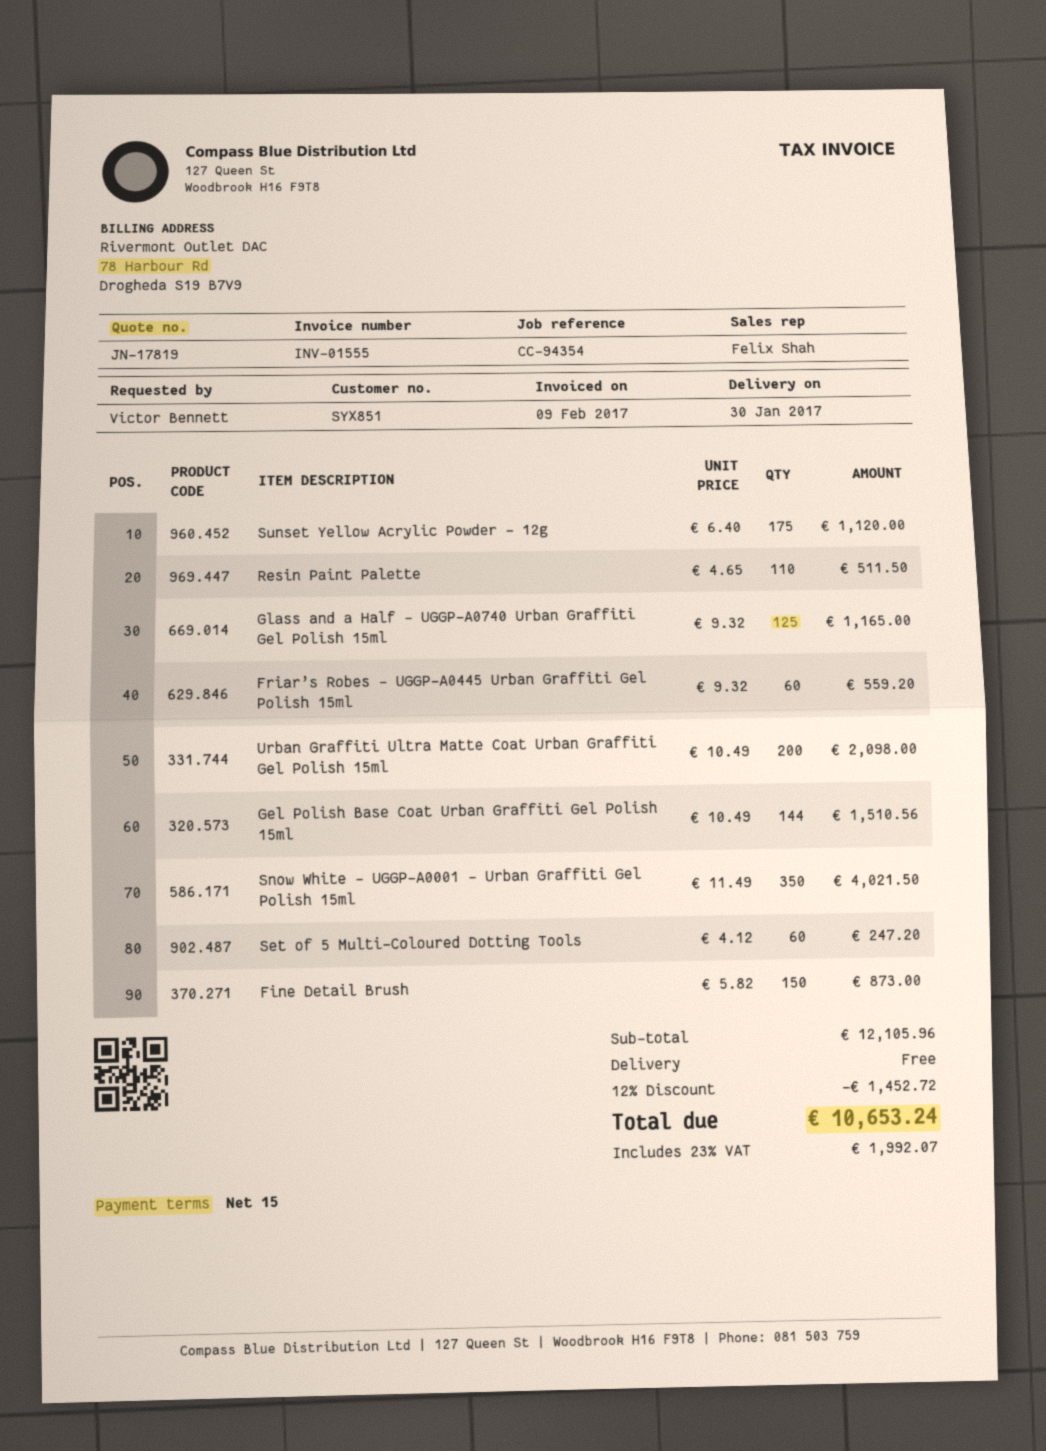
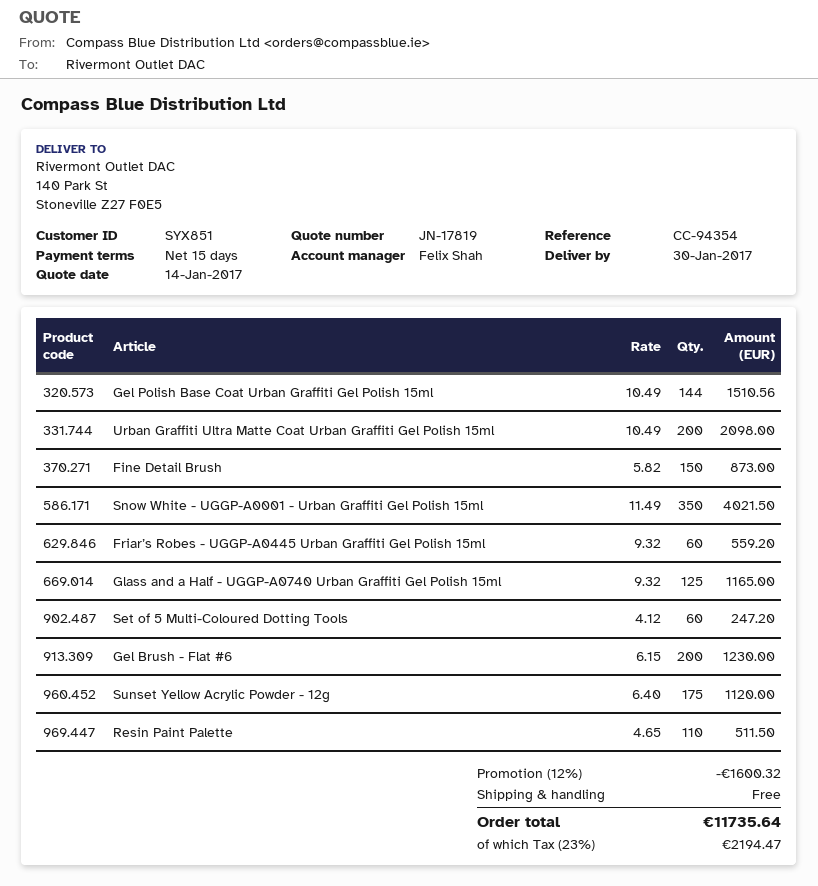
Gel Brush - Flat #6: none -> 200 x 6.15 = 1230.00
discount: 12% = 1452.72 -> 12% = 1600.32
tax: 23% = 1992.07 -> 23% = 2194.47
total: 10653.24 -> 11735.64

